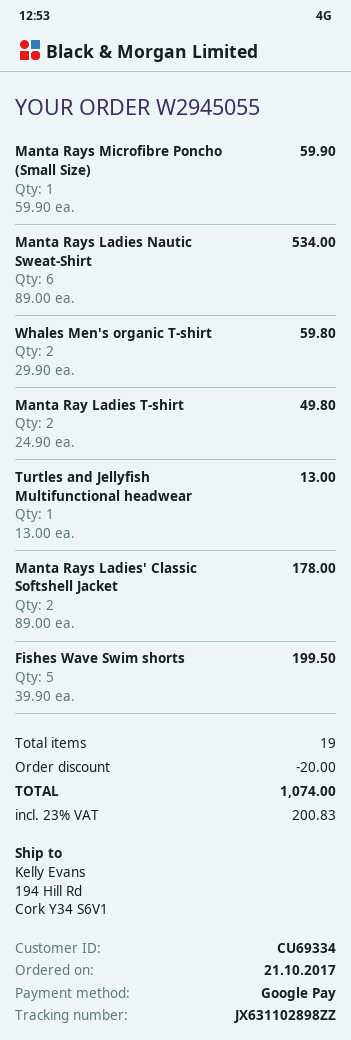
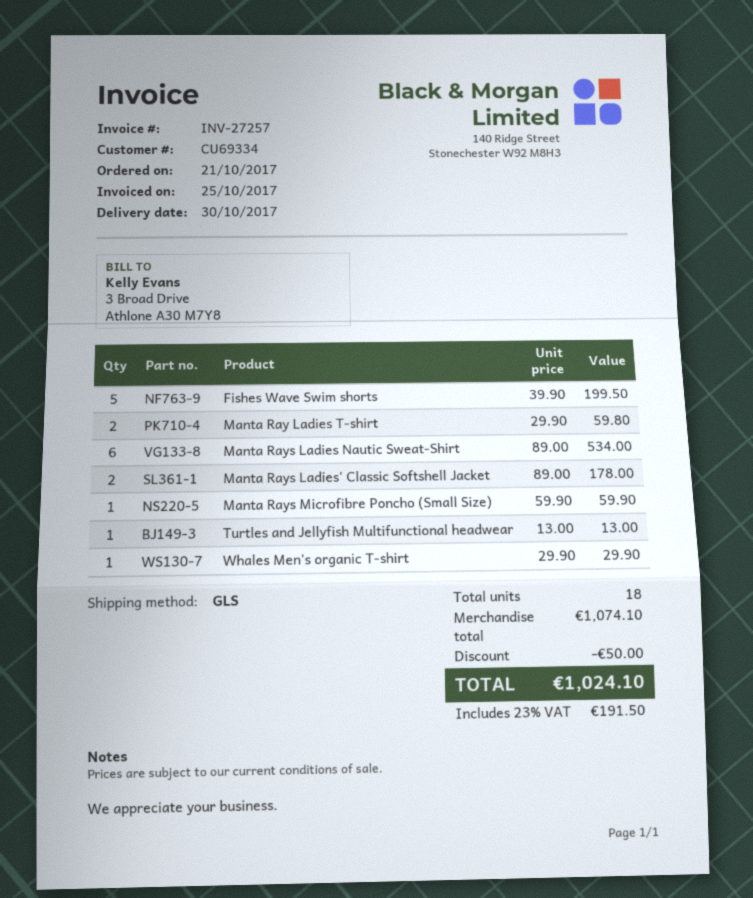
Whales Men's organic T-shirt: 2 x 29.90 = 59.80 -> 1 x 29.90 = 29.90
Manta Ray Ladies T-shirt: 2 x 24.90 = 49.80 -> 2 x 29.90 = 59.80
total quantity: 19 -> 18
discount: 20.00 -> 50.00
tax: 23% = 200.83 -> 23% = 191.50
total: 1074.00 -> 1024.10

